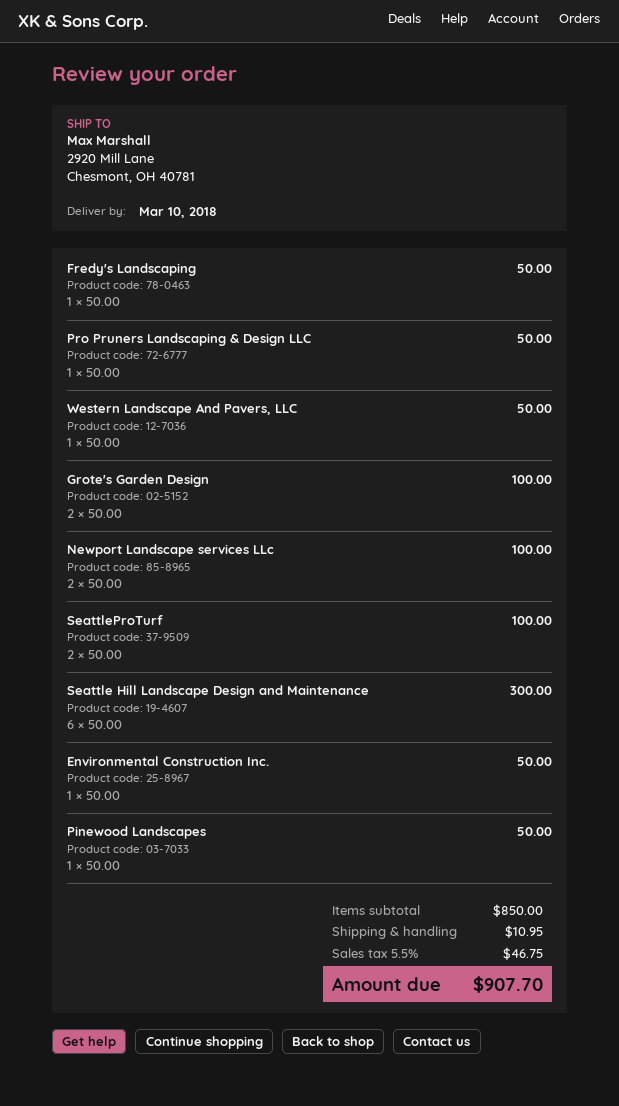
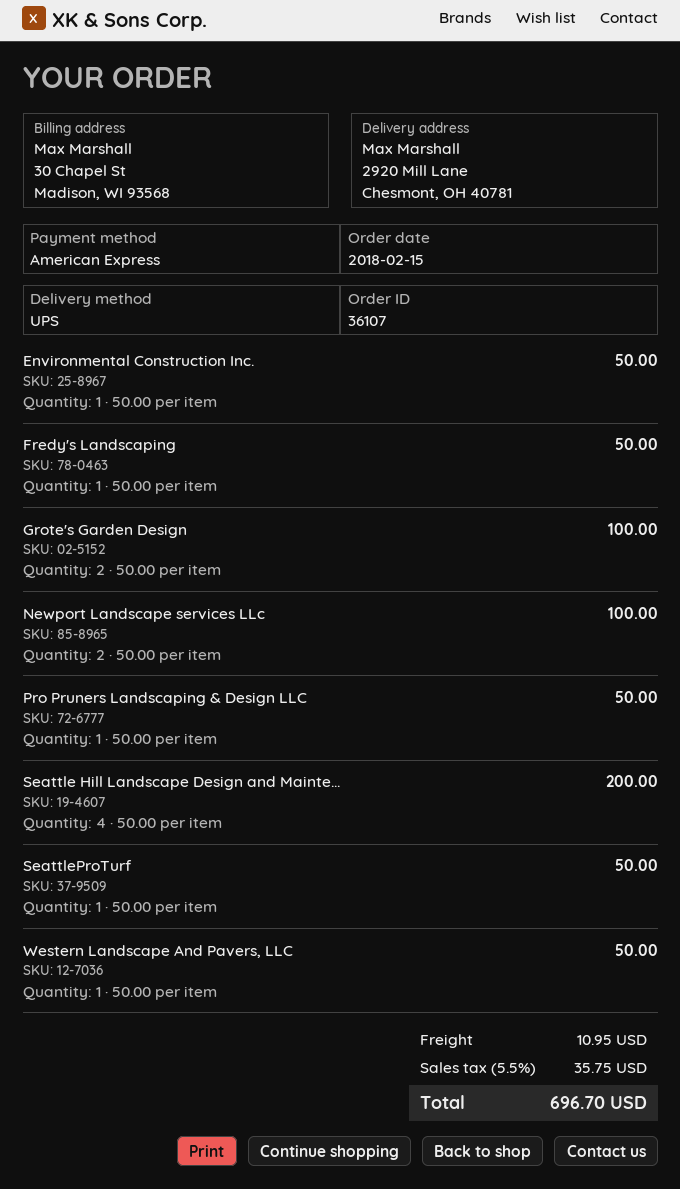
SeattleProTurf: 2 x 50.00 = 100.00 -> 1 x 50.00 = 50.00
Seattle Hill Landscape Design and Maintenance: 6 x 50.00 = 300.00 -> 4 x 50.00 = 200.00
Pinewood Landscapes: 1 x 50.00 = 50.00 -> none
tax: 5.5% = 46.75 -> 5.5% = 35.75
total: 907.70 -> 696.70

